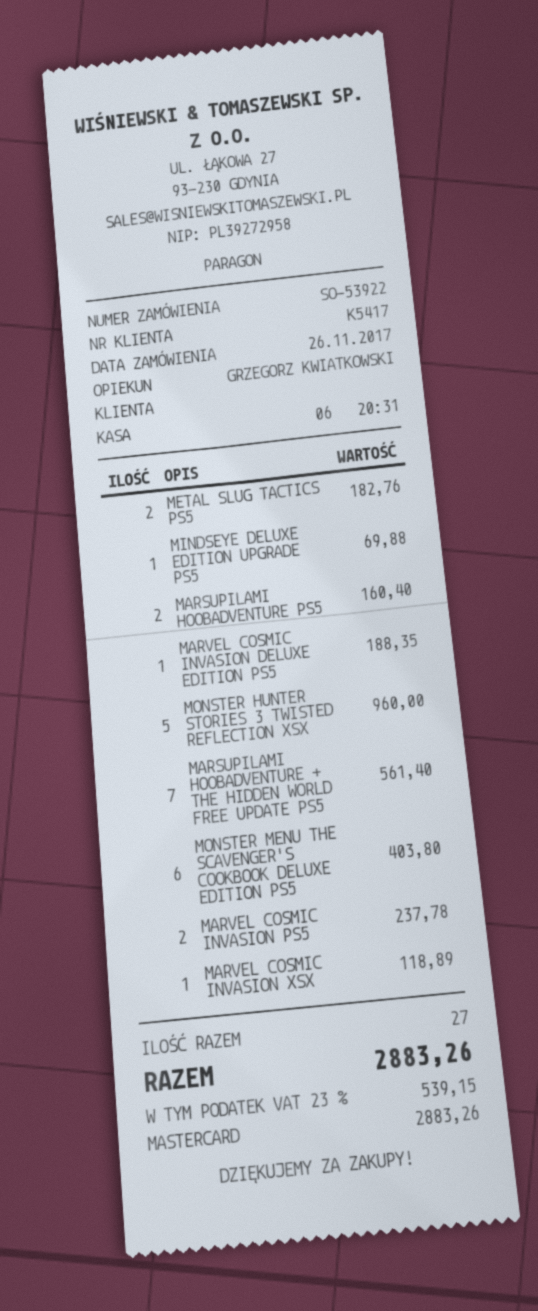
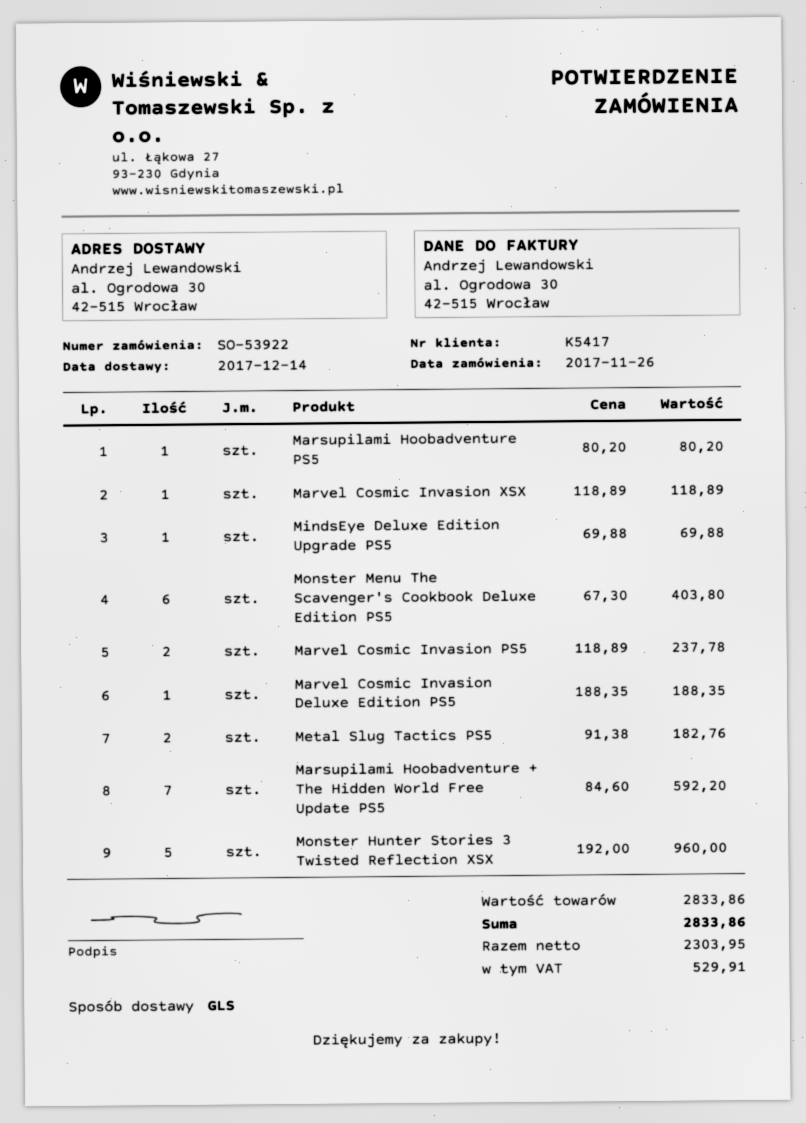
MARSUPILAMI HOOBADVENTURE PS5: 2 for 160.40 -> 1 for 80.20
MARSUPILAMI HOOBADVENTURE + THE HIDDEN WORLD FREE UPDATE PS5: 7 for 561.40 -> 7 for 592.20
tax: 539.15 -> 529.91
total: 2883.26 -> 2833.86

